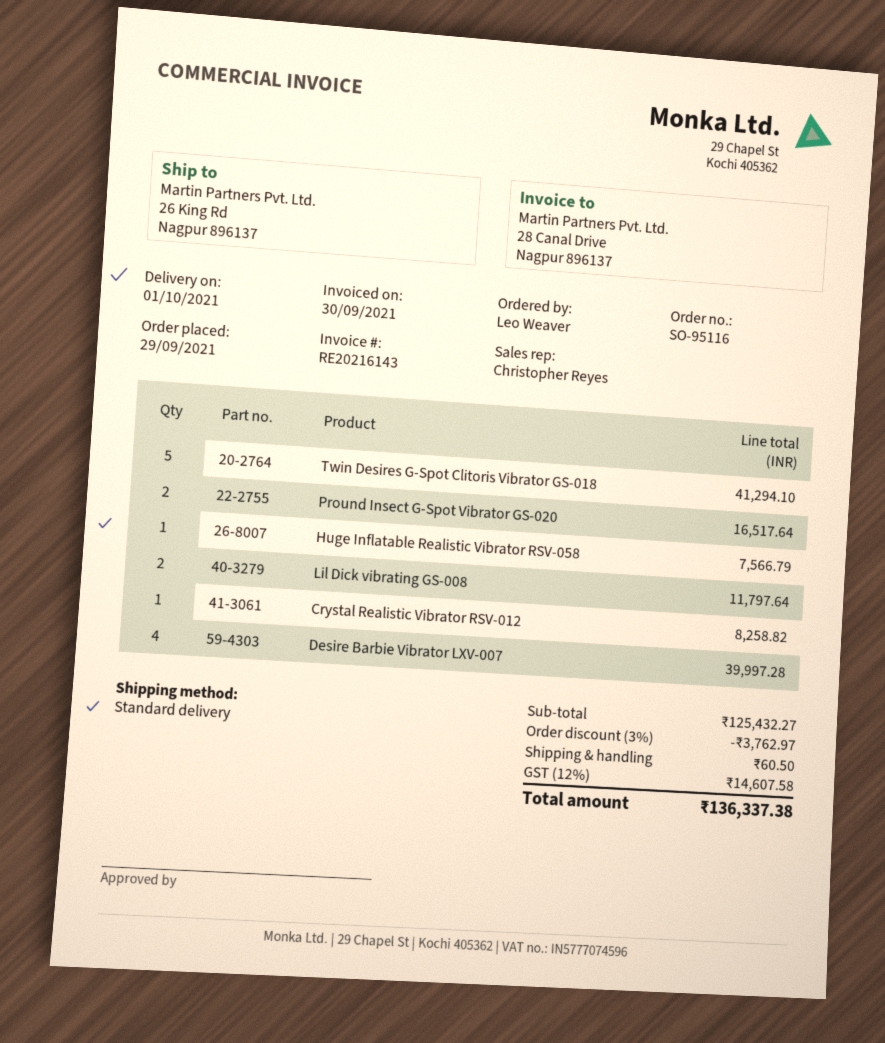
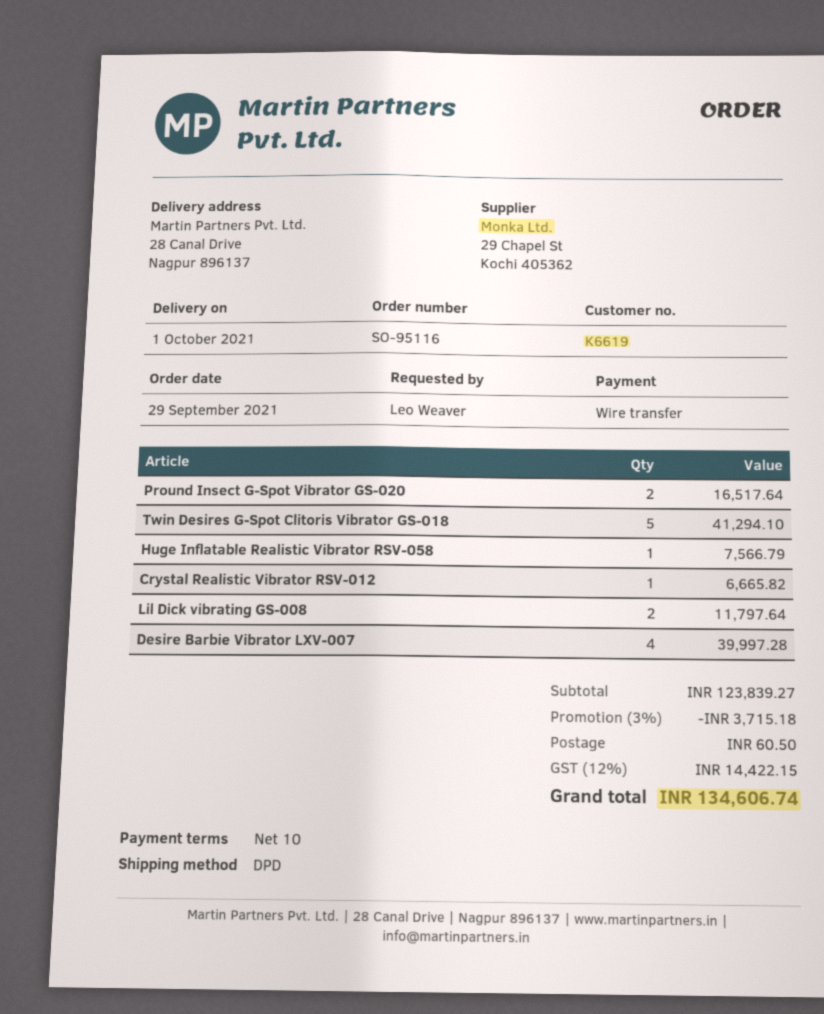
shipping method: standard -> DPD
ship to: 26 King Rd, Nagpur 896137 -> 28 Canal Drive, Nagpur 896137
Crystal Realistic Vibrator RSV-012: 1 for 8258.82 -> 1 for 6665.82
subtotal: 125432.27 -> 123839.27
discount: 3% = 3762.97 -> 3% = 3715.18
tax: 12% = 14607.58 -> 12% = 14422.15
total: 136337.38 -> 134606.74

